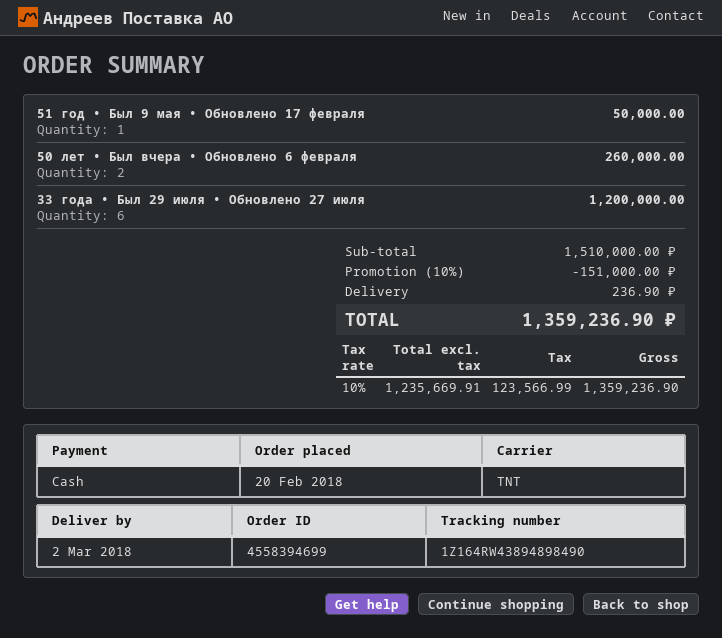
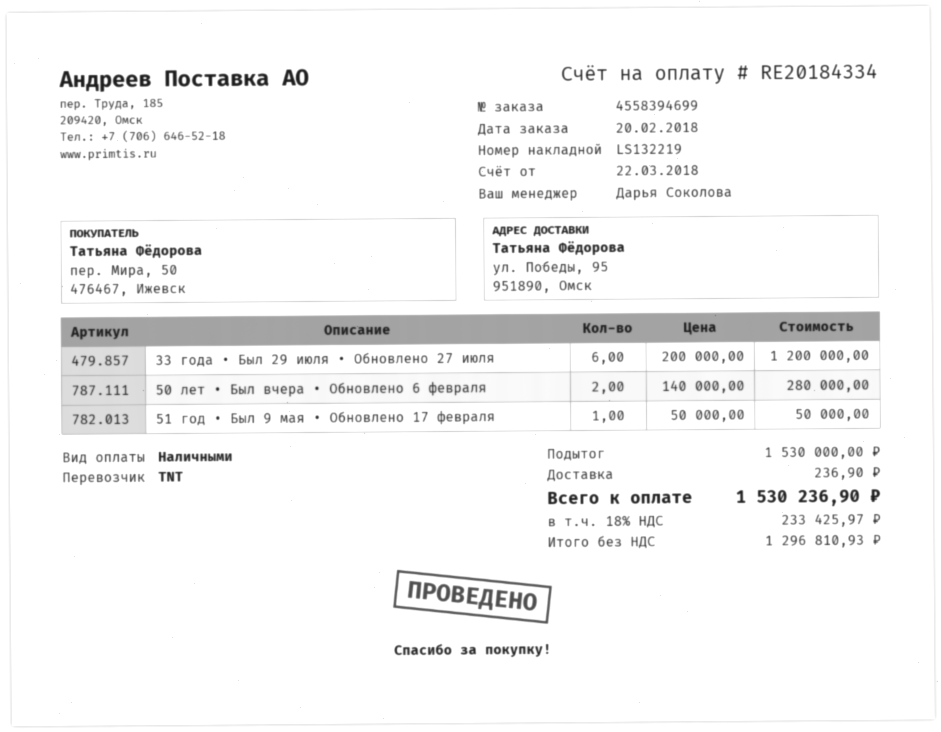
50 лет • Был вчера • Обновлено 6 февраля: 2 for 260000.00 -> 2 for 280000.00
subtotal: 1510000.00 -> 1530000.00
discount: 10% = 151000.00 -> none
net: 1235669.91 -> 1296810.93
tax: 10% = 123566.99 -> 18% = 233425.97
total: 1359236.90 -> 1530236.90

